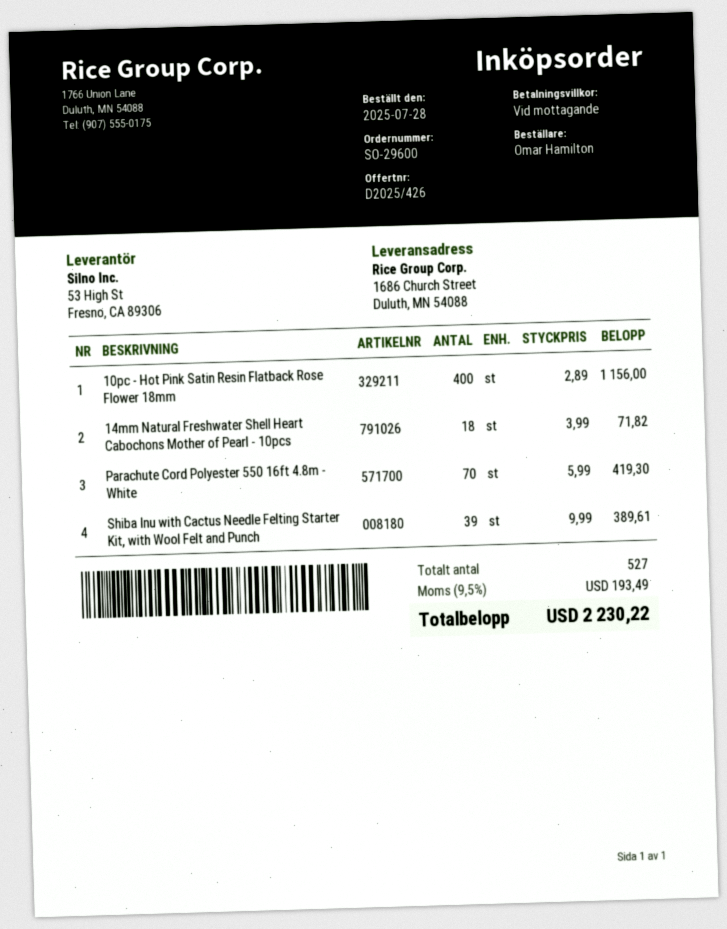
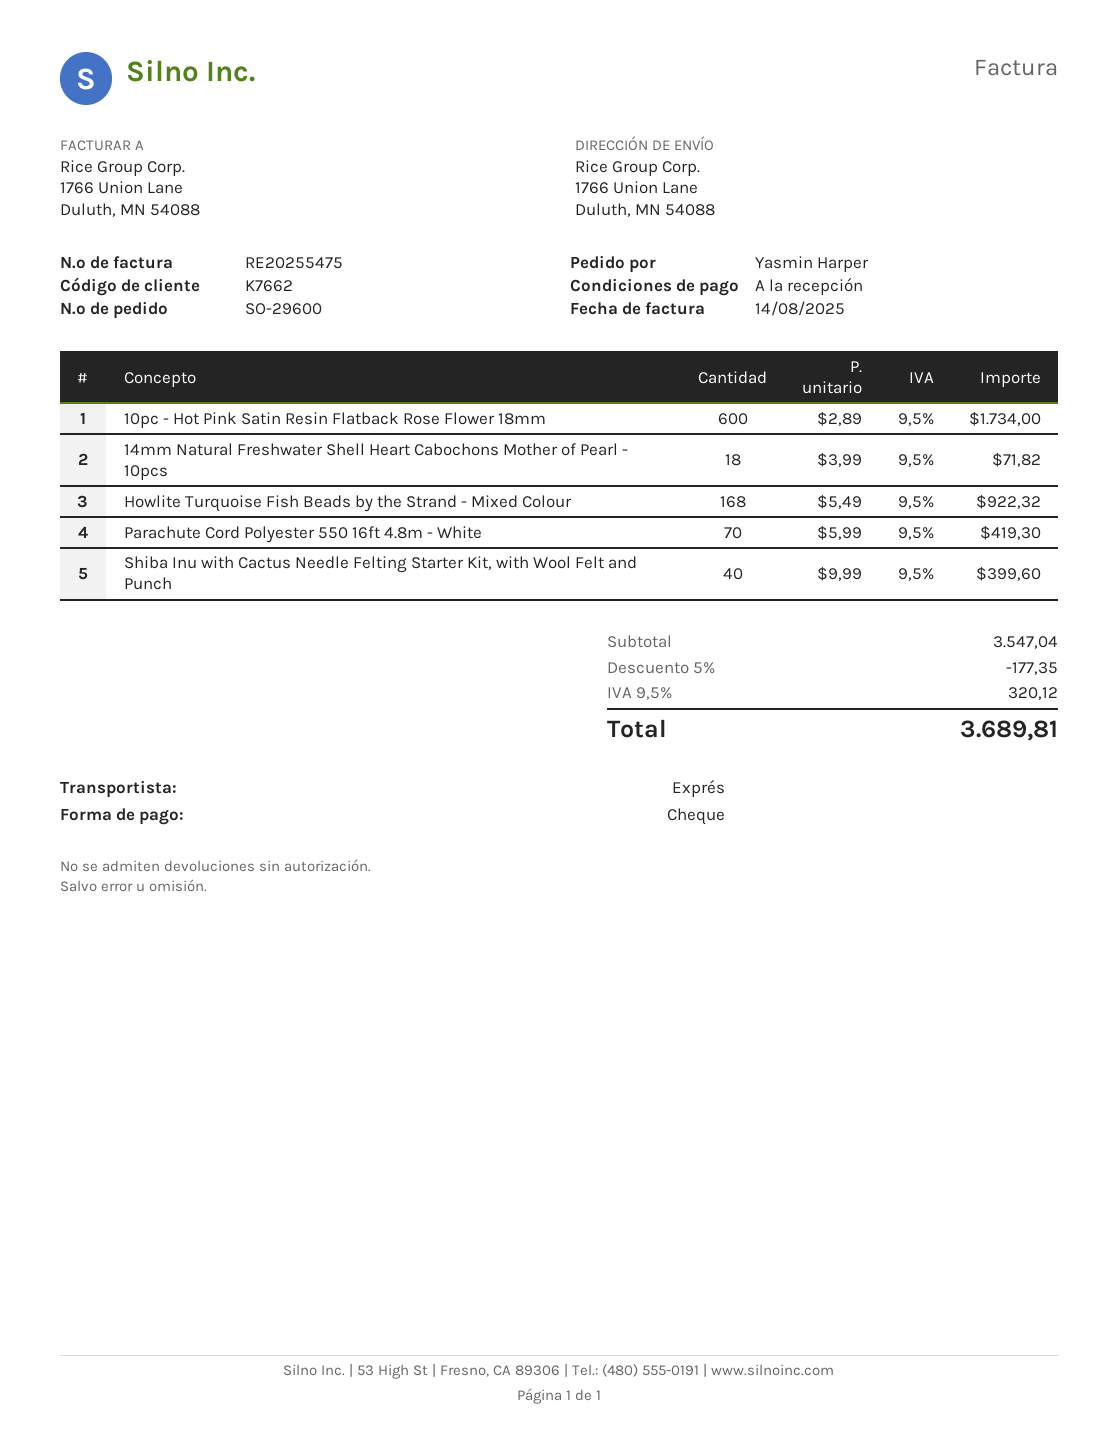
ordered by: Omar Hamilton -> Yasmin Harper
ship to: 1686 Church Street, Duluth, MN 54088 -> 1766 Union Lane, Duluth, MN 54088
10pc - Hot Pink Satin Resin Flatback Rose Flower 18mm: 400 x 2.89 = 1156.00 -> 600 x 2.89 = 1734.00
Shiba Inu with Cactus Needle Felting Starter Kit, with Wool Felt and Punch: 39 x 9.99 = 389.61 -> 40 x 9.99 = 399.60
Howlite Turquoise Fish Beads by the Strand - Mixed Colour: none -> 168 x 5.49 = 922.32
discount: none -> 5% = 177.35
tax: 9.5% = 193.49 -> 9.5% = 320.12
total: 2230.22 -> 3689.81

